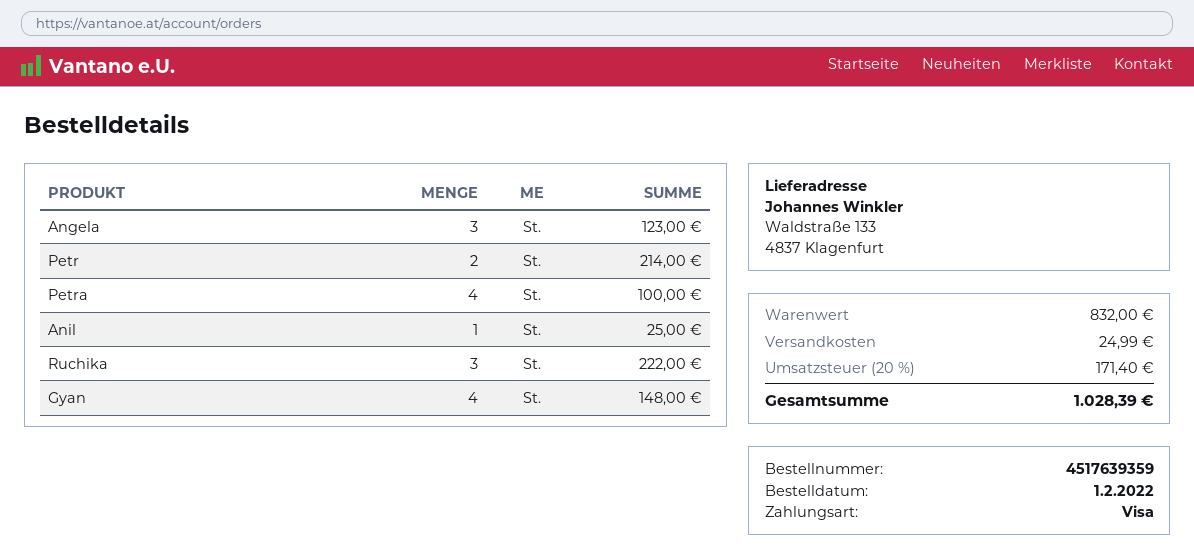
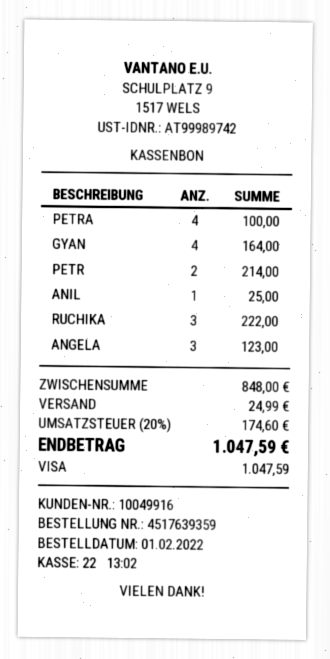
Gyan: 4 for 148.00 -> 4 for 164.00
subtotal: 832.00 -> 848.00
tax: 20% = 171.40 -> 20% = 174.60
total: 1028.39 -> 1047.59

